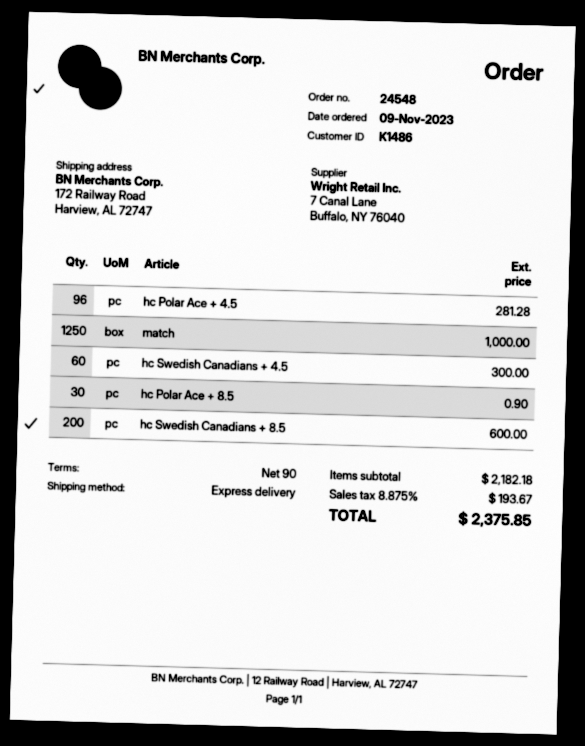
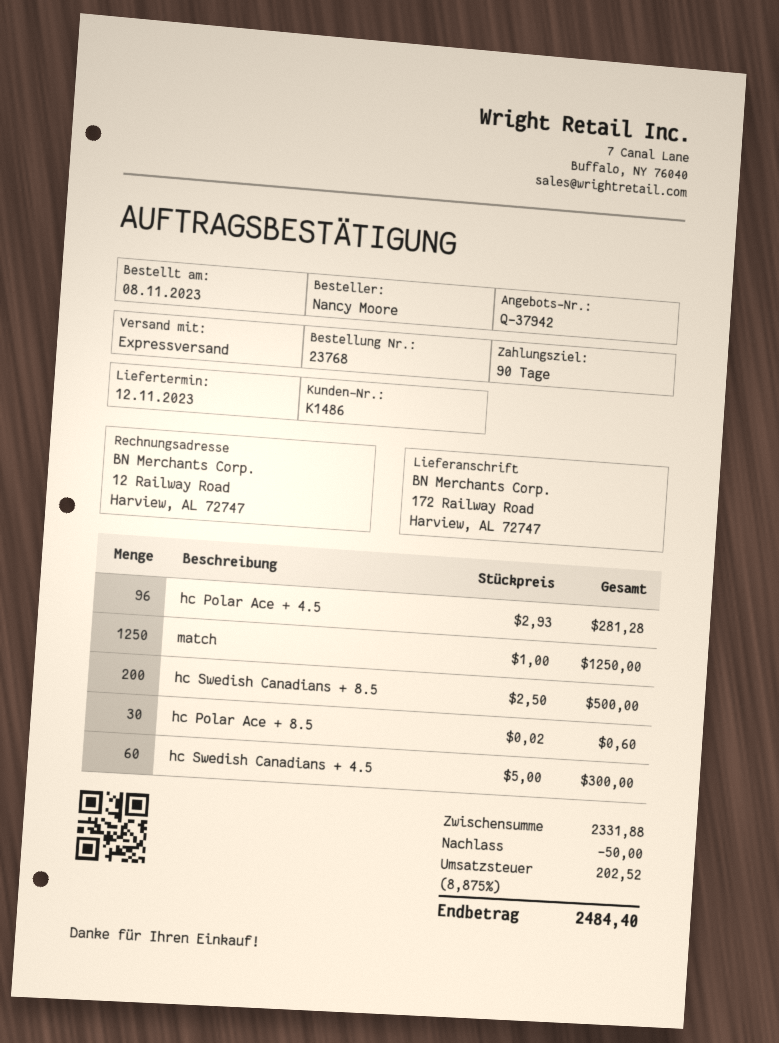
order number: 24548 -> 23768
order date: 2023-11-09 -> 2023-11-08
match: 1250 for 1000.00 -> 1250 for 1250.00
hc Polar Ace + 8.5: 30 for 0.90 -> 30 for 0.60
hc Swedish Canadians + 8.5: 200 for 600.00 -> 200 for 500.00
subtotal: 2182.18 -> 2331.88
discount: none -> 50.00
tax: 8.875% = 193.67 -> 8.875% = 202.52
total: 2375.85 -> 2484.40

